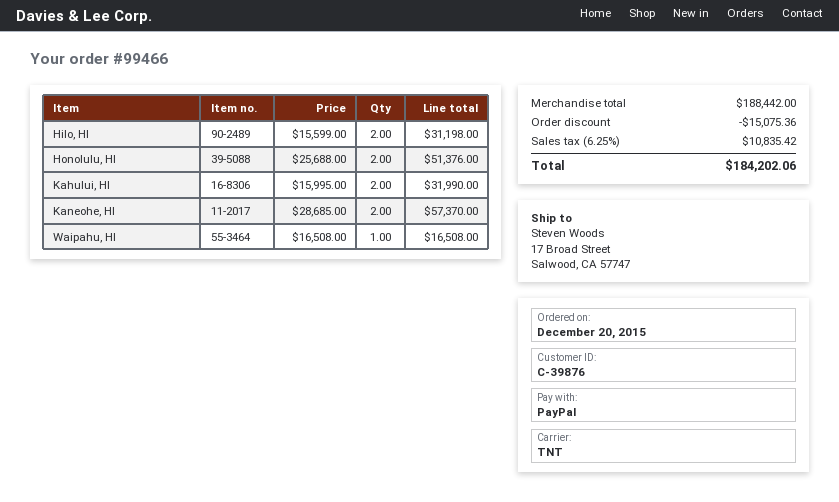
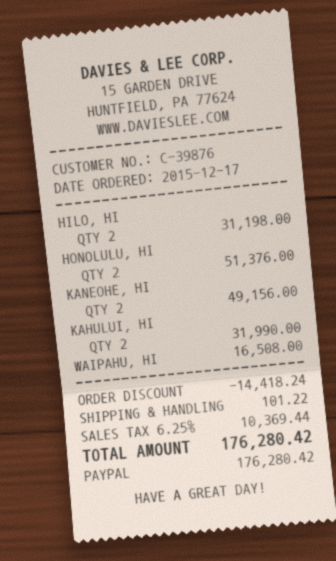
order date: 2015-12-20 -> 2015-12-17
Kaneohe, HI: 2 for 57370.00 -> 2 for 49156.00
discount: 15075.36 -> 14418.24
shipping: none -> 101.22
tax: 6.25% = 10835.42 -> 6.25% = 10369.44
total: 184202.06 -> 176280.42

